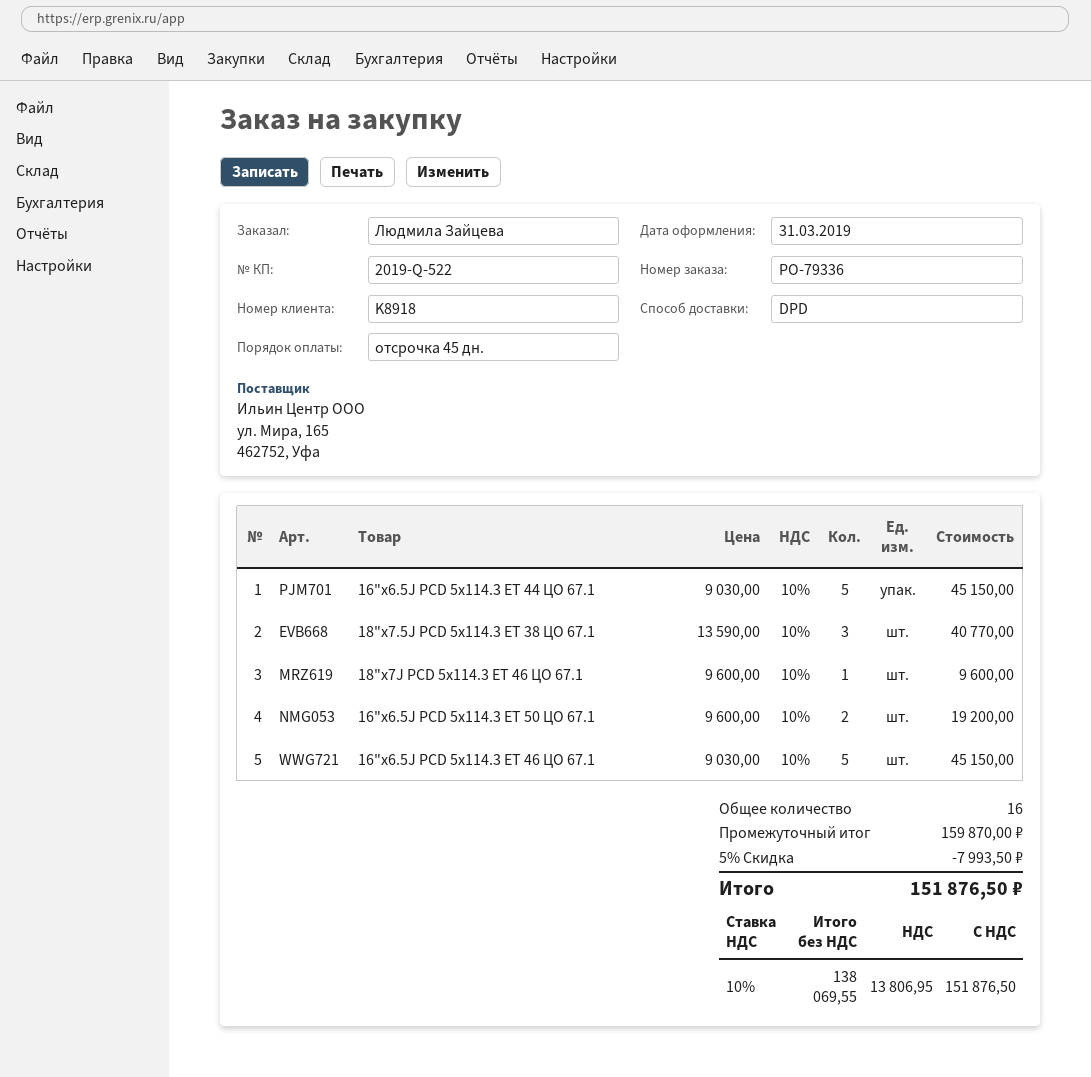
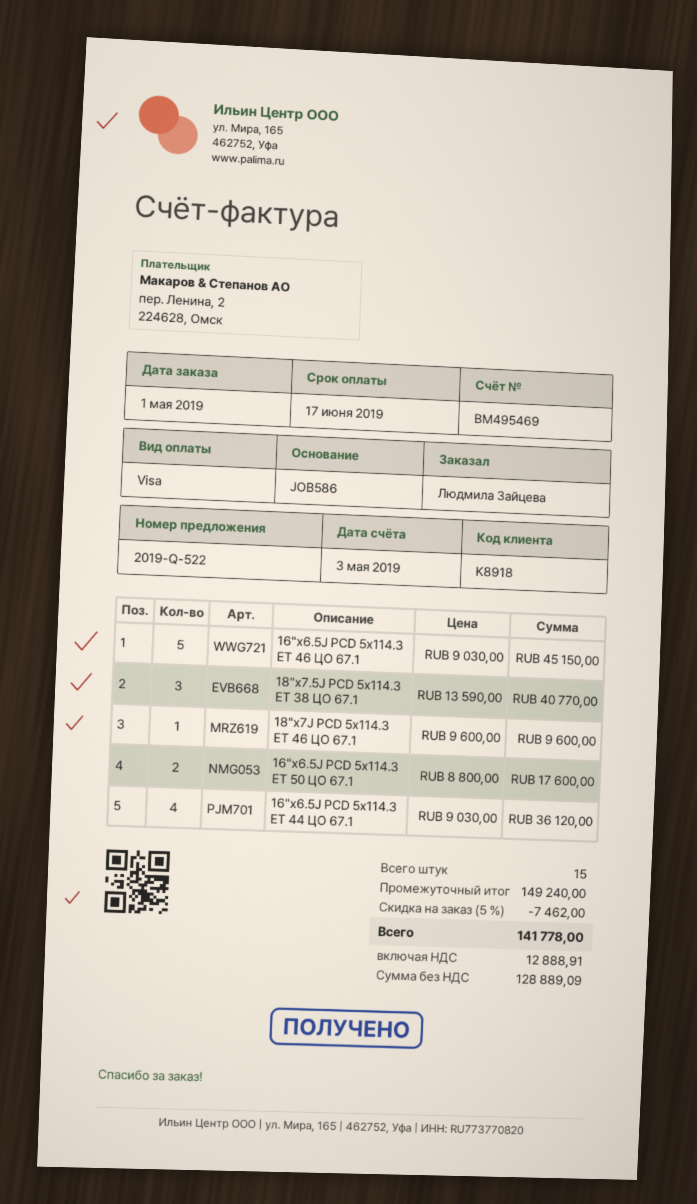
order date: 2019-03-31 -> 2019-05-01
16"x6.5J PCD 5x114.3 ЕТ 44 ЦО 67.1: 5 x 9030.00 = 45150.00 -> 4 x 9030.00 = 36120.00
16"x6.5J PCD 5x114.3 ЕТ 50 ЦО 67.1: 2 x 9600.00 = 19200.00 -> 2 x 8800.00 = 17600.00
total quantity: 16 -> 15
subtotal: 159870.00 -> 149240.00
discount: 5% = 7993.50 -> 5% = 7462.00
net: 138069.55 -> 128889.09
tax: 13806.95 -> 12888.91
total: 151876.50 -> 141778.00

